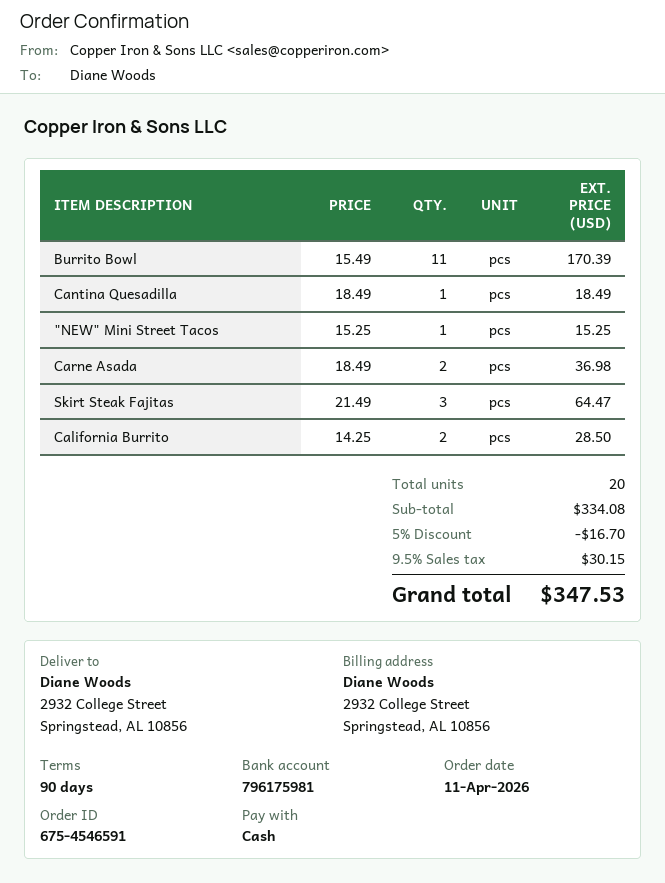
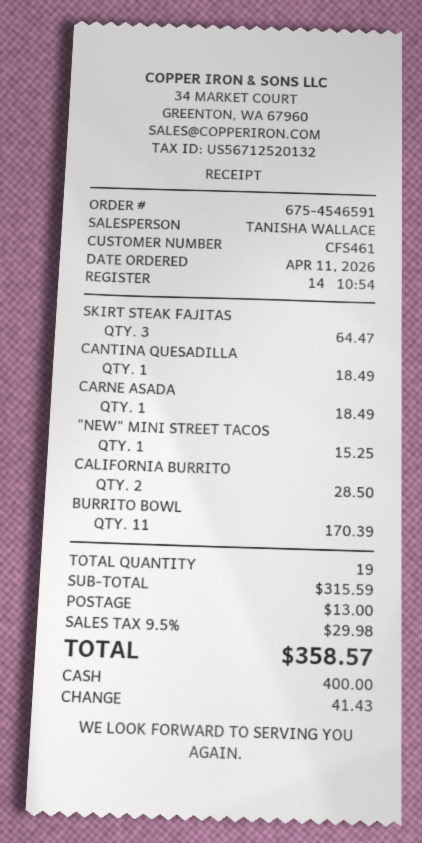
Carne Asada: 2 for 36.98 -> 1 for 18.49
total quantity: 20 -> 19
subtotal: 334.08 -> 315.59
discount: 5% = 16.70 -> none
shipping: none -> 13.00
tax: 9.5% = 30.15 -> 9.5% = 29.98
total: 347.53 -> 358.57

